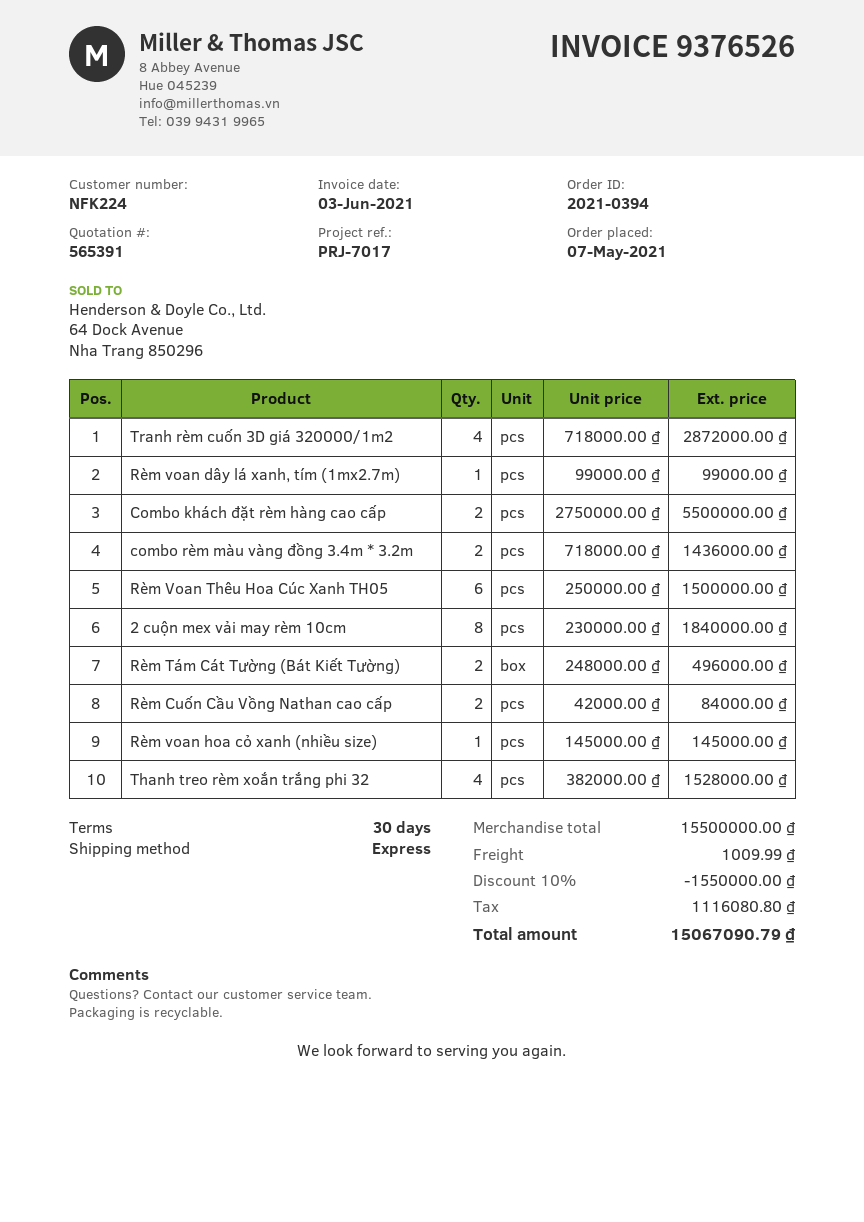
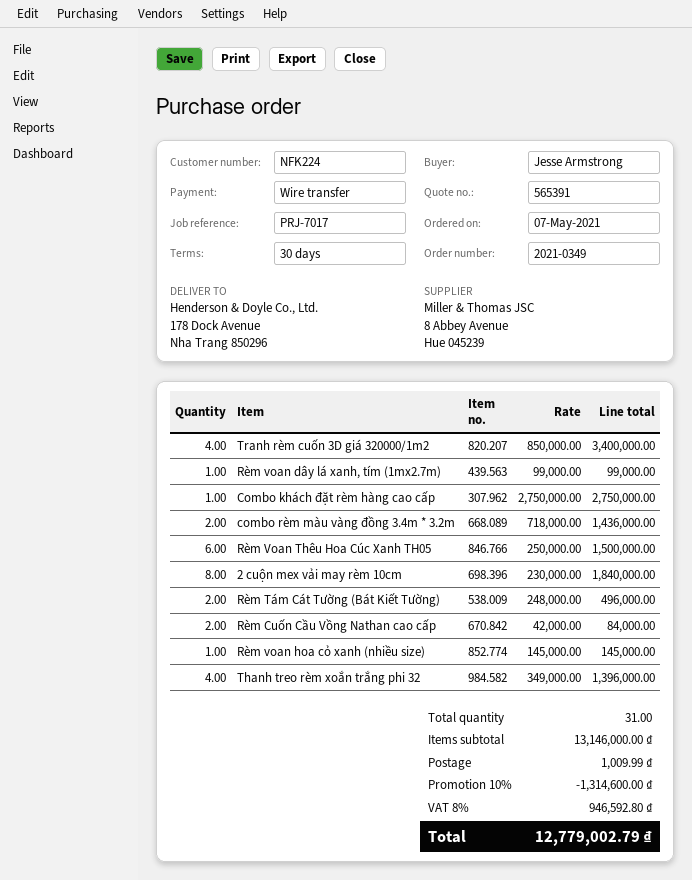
order number: 2021-0394 -> 2021-0349
Tranh rèm cuốn 3D giá 320000/1m2: 4 x 718000.00 = 2872000.00 -> 4 x 850000.00 = 3400000.00
Combo khách đặt rèm hàng cao cấp: 2 x 2750000.00 = 5500000.00 -> 1 x 2750000.00 = 2750000.00
Thanh treo rèm xoắn trắng phi 32: 4 x 382000.00 = 1528000.00 -> 4 x 349000.00 = 1396000.00
subtotal: 15500000.00 -> 13146000.00
discount: 10% = 1550000.00 -> 10% = 1314600.00
tax: 1116080.80 -> 946592.80
total: 15067090.79 -> 12779002.79

